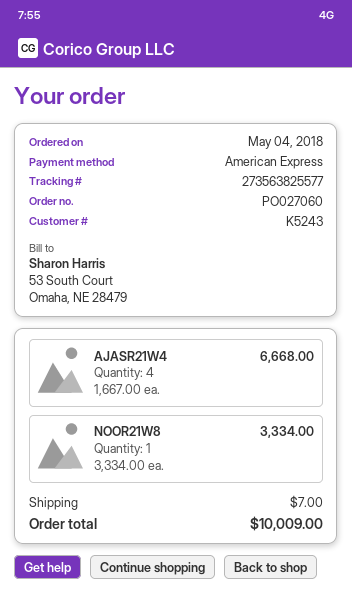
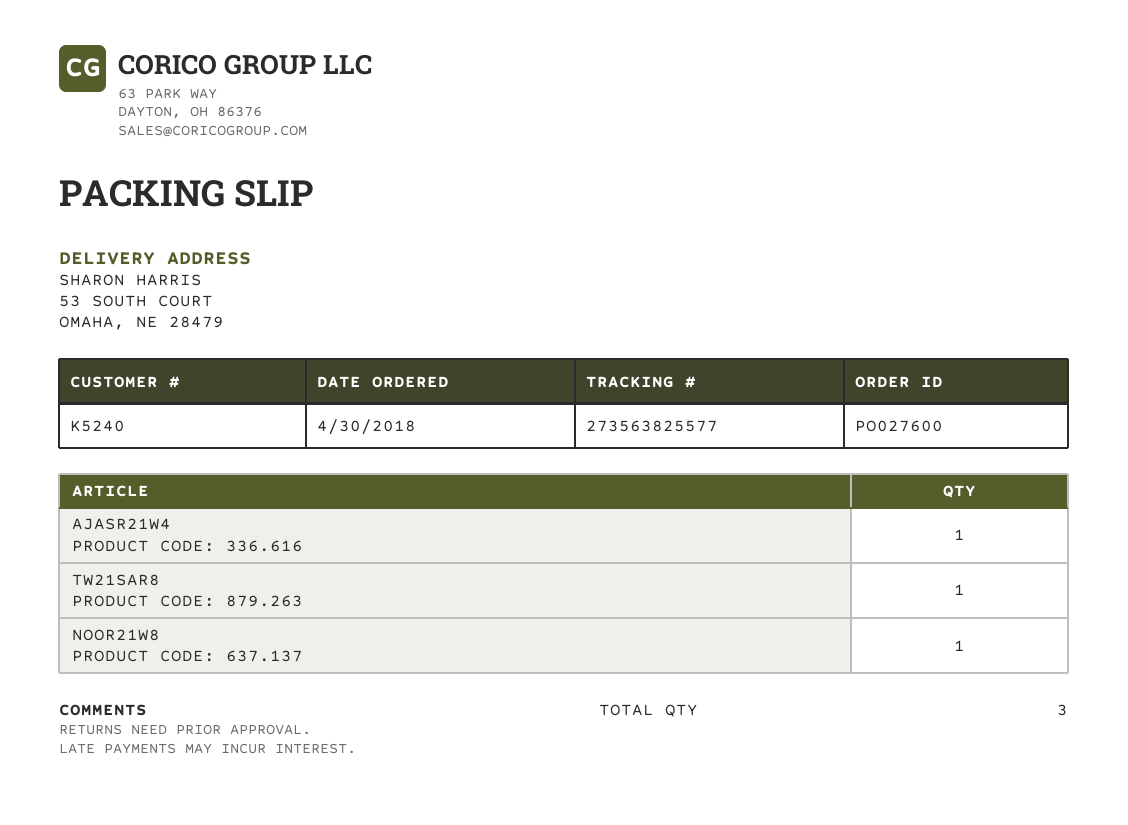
order number: PO027060 -> PO027600
order date: 2018-05-04 -> 2018-04-30
customer number: K5243 -> K5240
AJASR21W4: 4 -> 1
TW21SAR8: none -> 1

